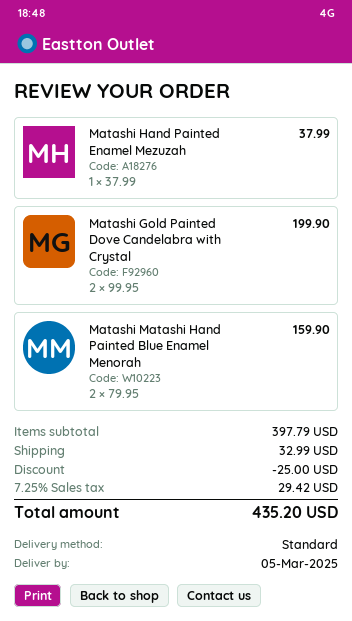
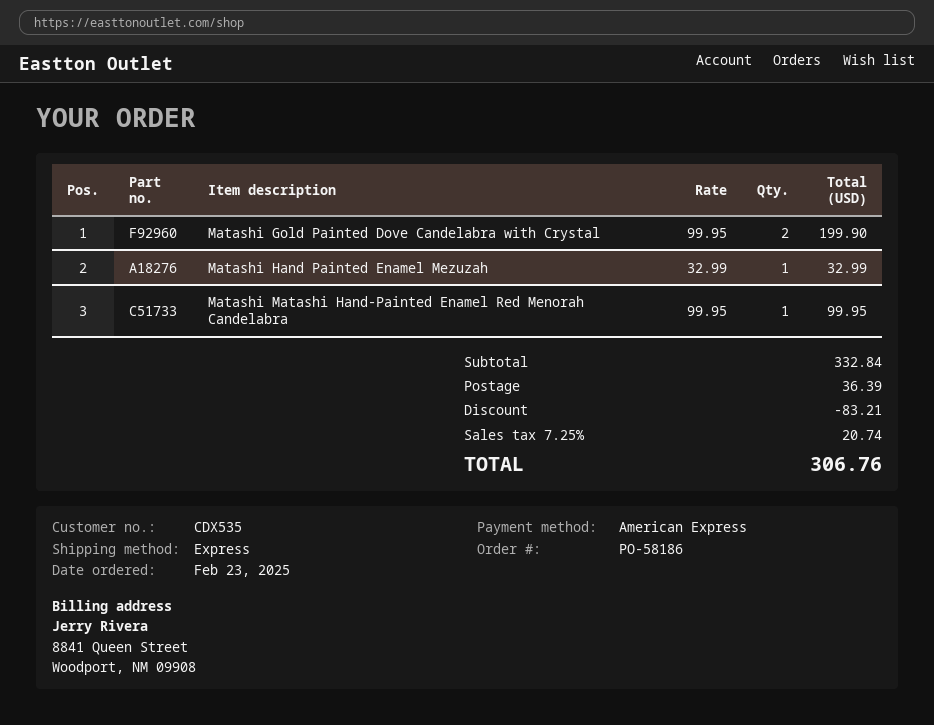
shipping method: standard -> express
Matashi Hand Painted Enamel Mezuzah: 1 x 37.99 = 37.99 -> 1 x 32.99 = 32.99
Matashi Matashi Hand Painted Blue Enamel Menorah: 2 x 79.95 = 159.90 -> none
Matashi Matashi Hand-Painted Enamel Red Menorah Candelabra: none -> 1 x 99.95 = 99.95
subtotal: 397.79 -> 332.84
discount: 25.00 -> 83.21
shipping: 32.99 -> 36.39
tax: 7.25% = 29.42 -> 7.25% = 20.74
total: 435.20 -> 306.76

